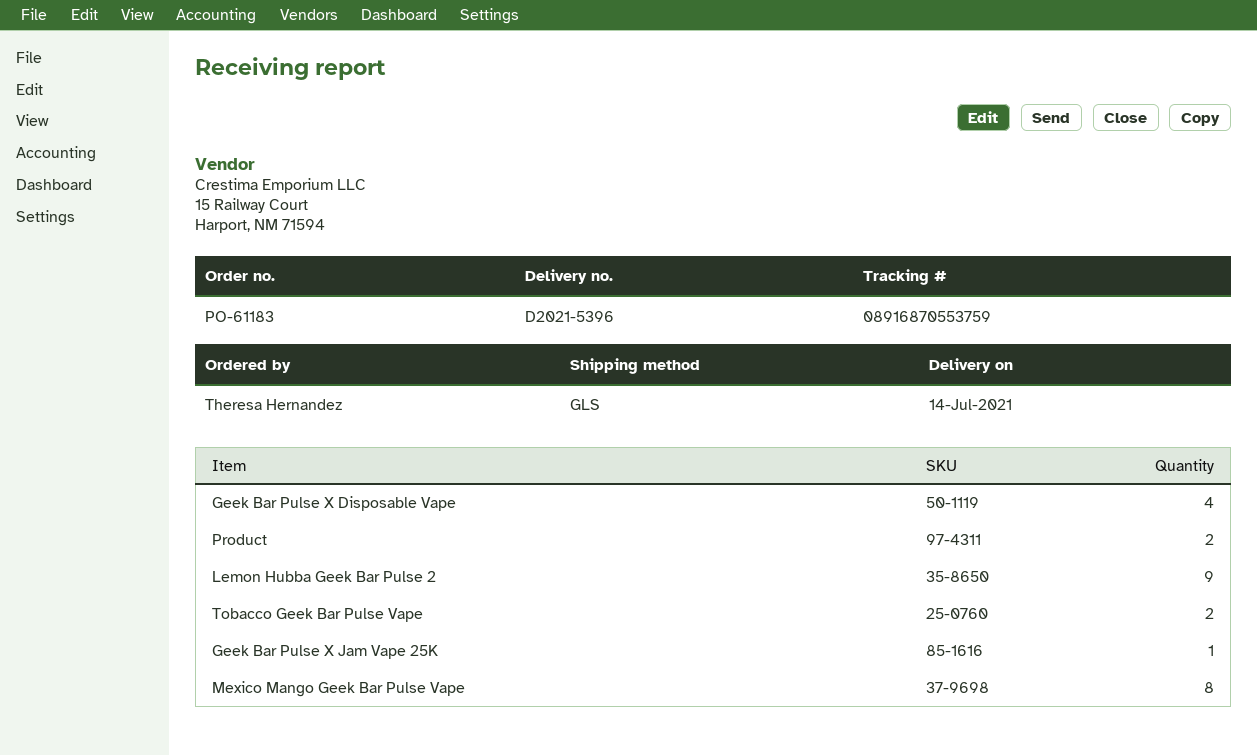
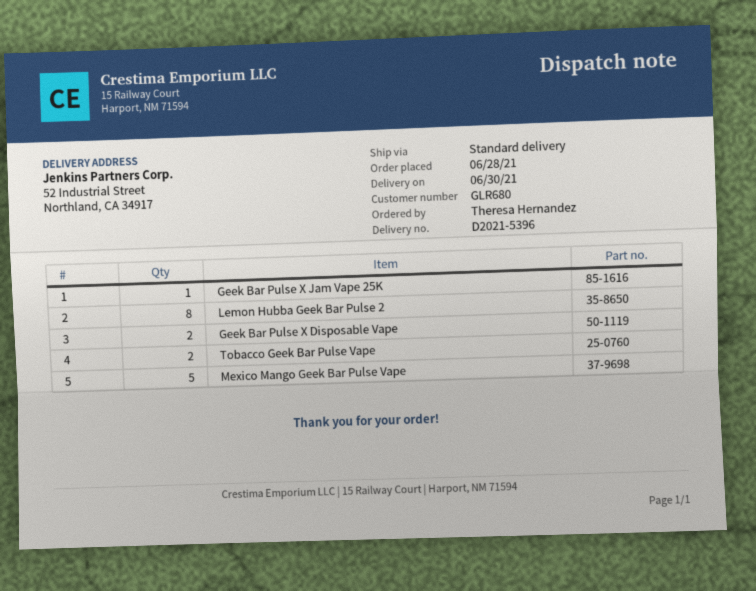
delivery date: 2021-07-14 -> 2021-06-30
shipping method: GLS -> standard
Geek Bar Pulse X Disposable Vape: 4 -> 2
Product: 2 -> none
Lemon Hubba Geek Bar Pulse 2: 9 -> 8
Mexico Mango Geek Bar Pulse Vape: 8 -> 5

